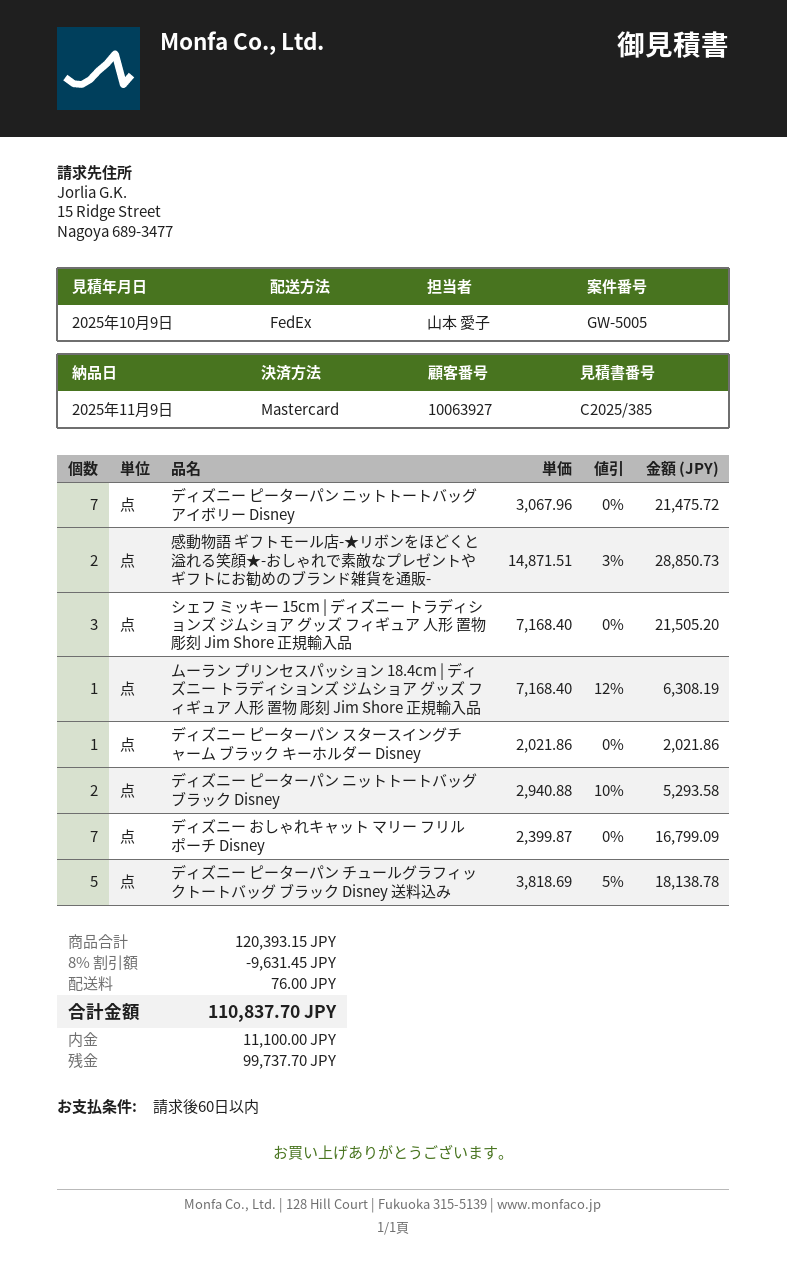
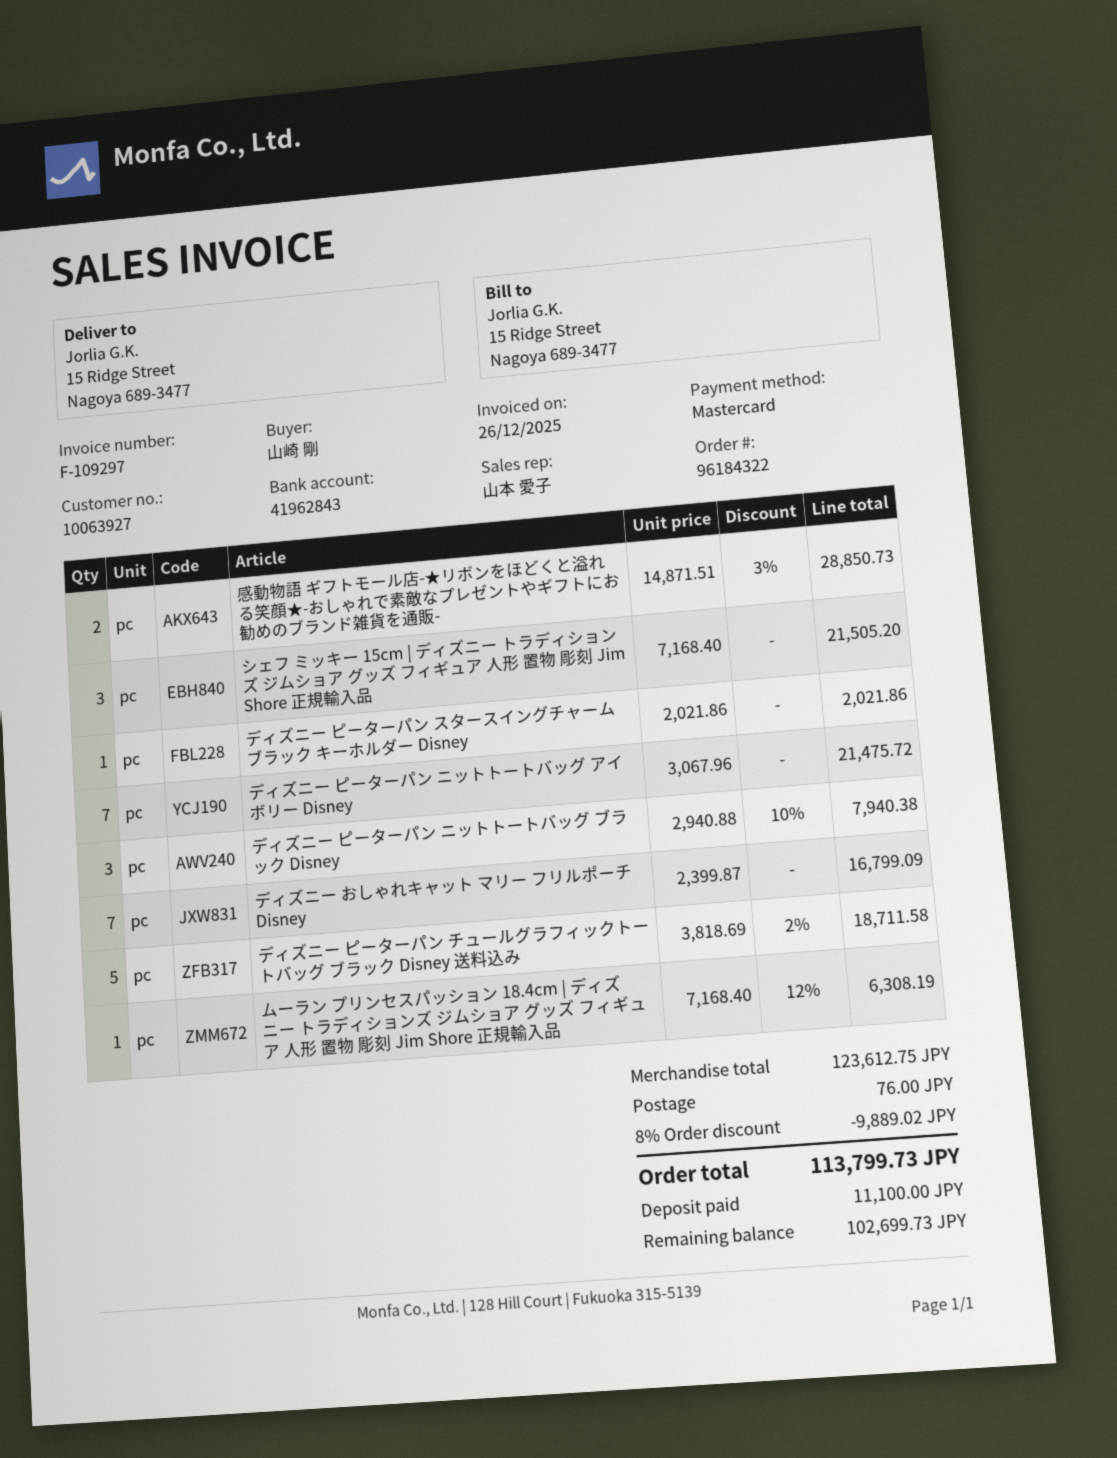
ディズニー ピーターパン ニットトートバッグ ブラック Disney: 2 x 2940.88 - 10% = 5293.58 -> 3 x 2940.88 - 10% = 7940.38
ディズニー ピーターパン チュールグラフィックトートバッグ ブラック Disney 送料込み: 5 x 3818.69 - 5% = 18138.78 -> 5 x 3818.69 - 2% = 18711.58
subtotal: 120393.15 -> 123612.75
discount: 8% = 9631.45 -> 8% = 9889.02
total: 110837.70 -> 113799.73
balance: 99737.70 -> 102699.73

